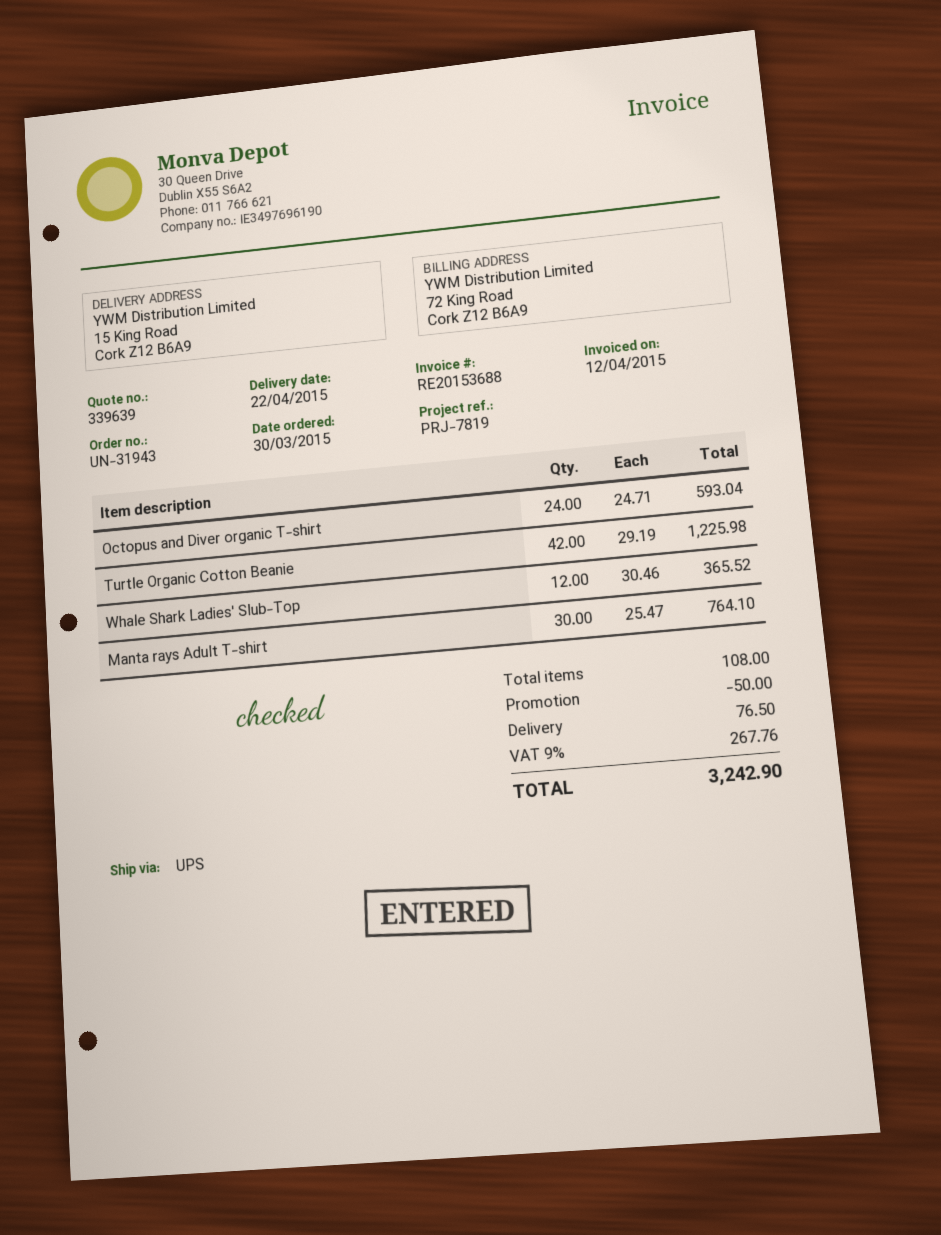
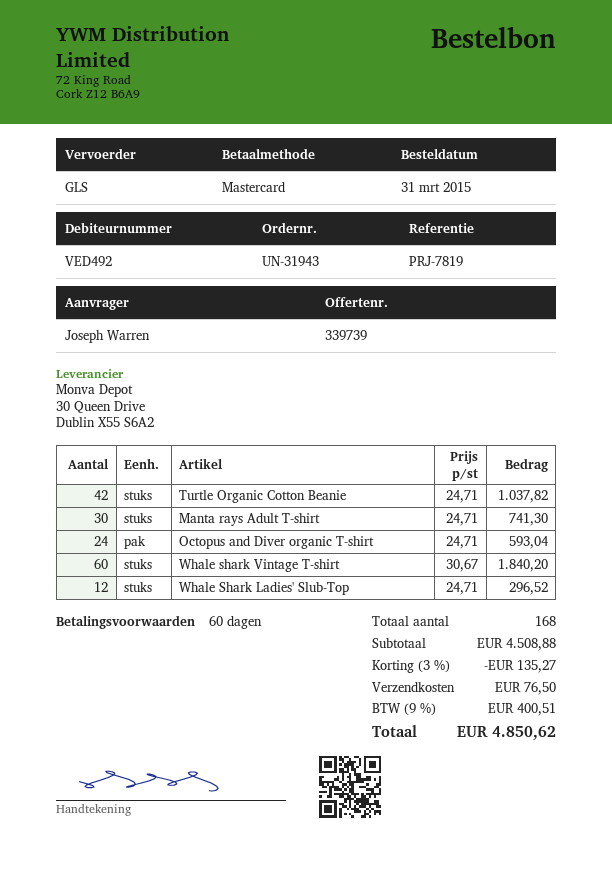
quote number: 339639 -> 339739
order date: 2015-03-30 -> 2015-03-31
shipping method: UPS -> GLS
Turtle Organic Cotton Beanie: 42 x 29.19 = 1225.98 -> 42 x 24.71 = 1037.82
Whale Shark Ladies' Slub-Top: 12 x 30.46 = 365.52 -> 12 x 24.71 = 296.52
Manta rays Adult T-shirt: 30 x 25.47 = 764.10 -> 30 x 24.71 = 741.30
Whale shark Vintage T-shirt: none -> 60 x 30.67 = 1840.20
total quantity: 108 -> 168
discount: 50.00 -> 135.27
tax: 9% = 267.76 -> 9% = 400.51
total: 3242.90 -> 4850.62

